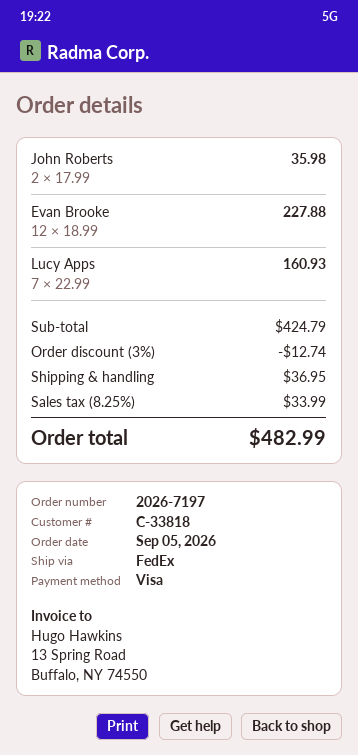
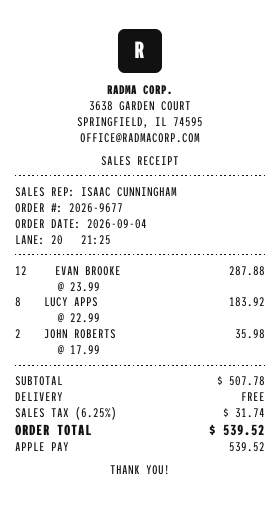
order number: 2026-7197 -> 2026-9677
order date: 2026-09-05 -> 2026-09-04
payment method: Visa -> Apple Pay
Evan Brooke: 12 x 18.99 = 227.88 -> 12 x 23.99 = 287.88
Lucy Apps: 7 x 22.99 = 160.93 -> 8 x 22.99 = 183.92
subtotal: 424.79 -> 507.78
discount: 3% = 12.74 -> none
shipping: 36.95 -> 0.00
tax: 8.25% = 33.99 -> 6.25% = 31.74
total: 482.99 -> 539.52

